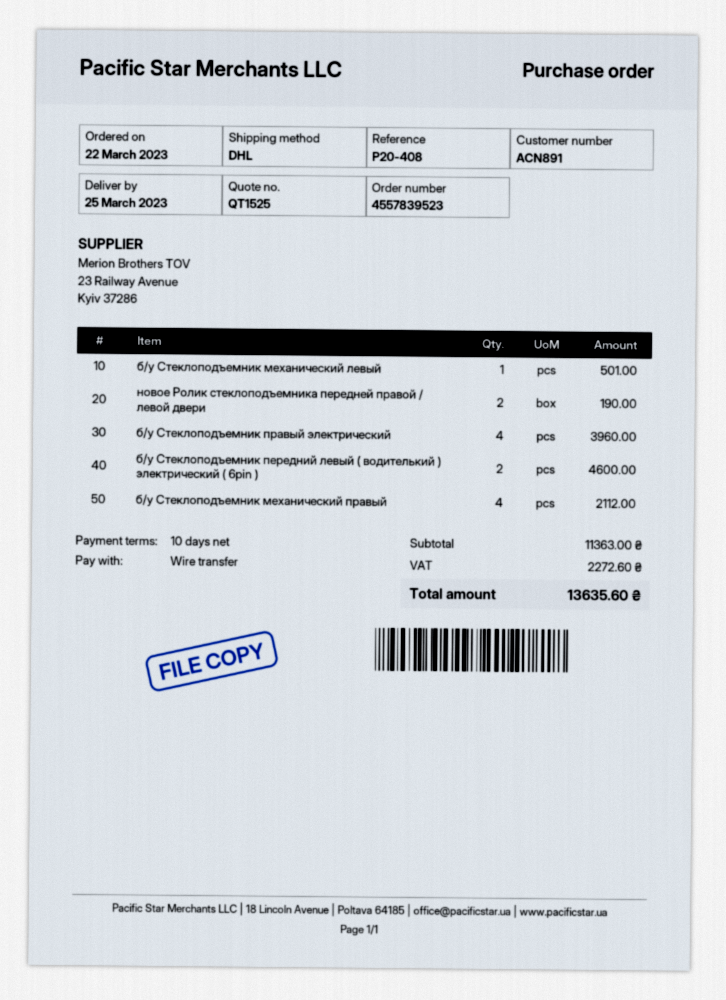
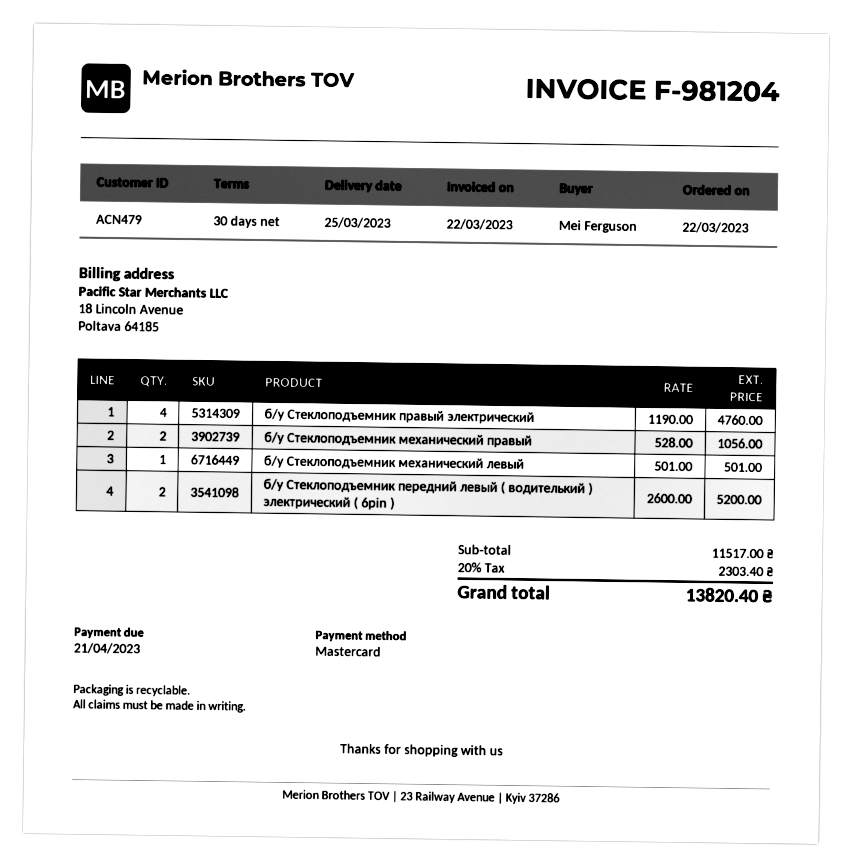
payment terms: 10 days -> 30 days
customer number: ACN891 -> ACN479
payment method: bank transfer -> Mastercard
новое Ролик стеклоподъемника передней правой / левой двери: 2 for 190.00 -> none
б/у Стеклоподъемник правый электрический: 4 for 3960.00 -> 4 for 4760.00
б/у Стеклоподъемник передний левый ( водителький ) электрический ( 6pin ): 2 for 4600.00 -> 2 for 5200.00
б/у Стеклоподъемник механический правый: 4 for 2112.00 -> 2 for 1056.00
subtotal: 11363.00 -> 11517.00
tax: 2272.60 -> 2303.40
total: 13635.60 -> 13820.40

